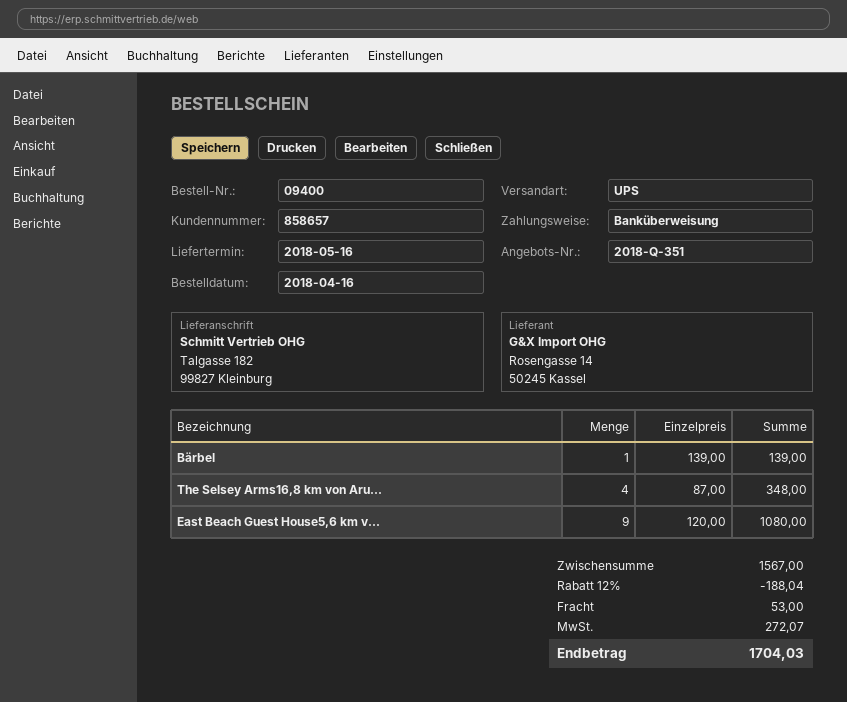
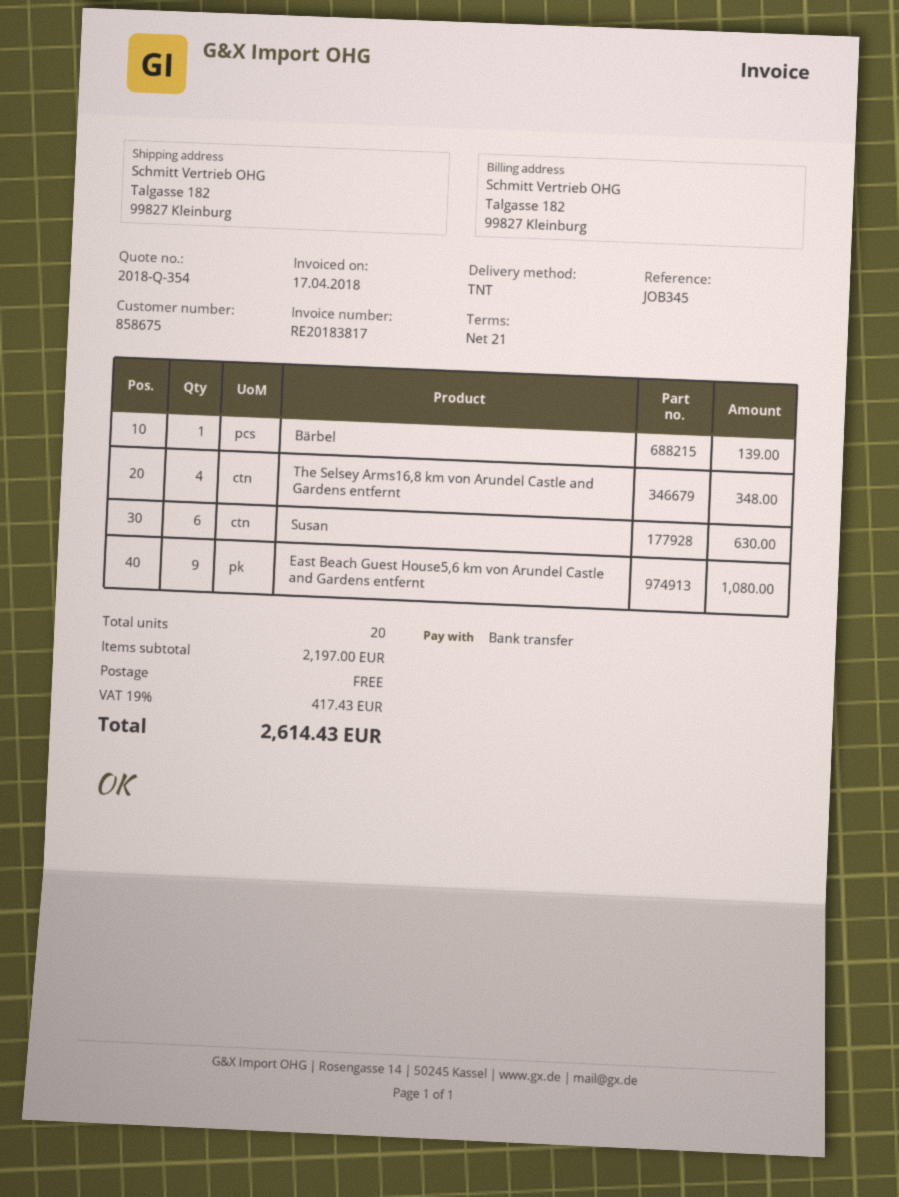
quote number: 2018-Q-351 -> 2018-Q-354
customer number: 858657 -> 858675
shipping method: UPS -> TNT
Susan: none -> 6 for 630.00
subtotal: 1567.00 -> 2197.00
discount: 12% = 188.04 -> none
shipping: 53.00 -> 0.00
tax: 272.07 -> 417.43
total: 1704.03 -> 2614.43

